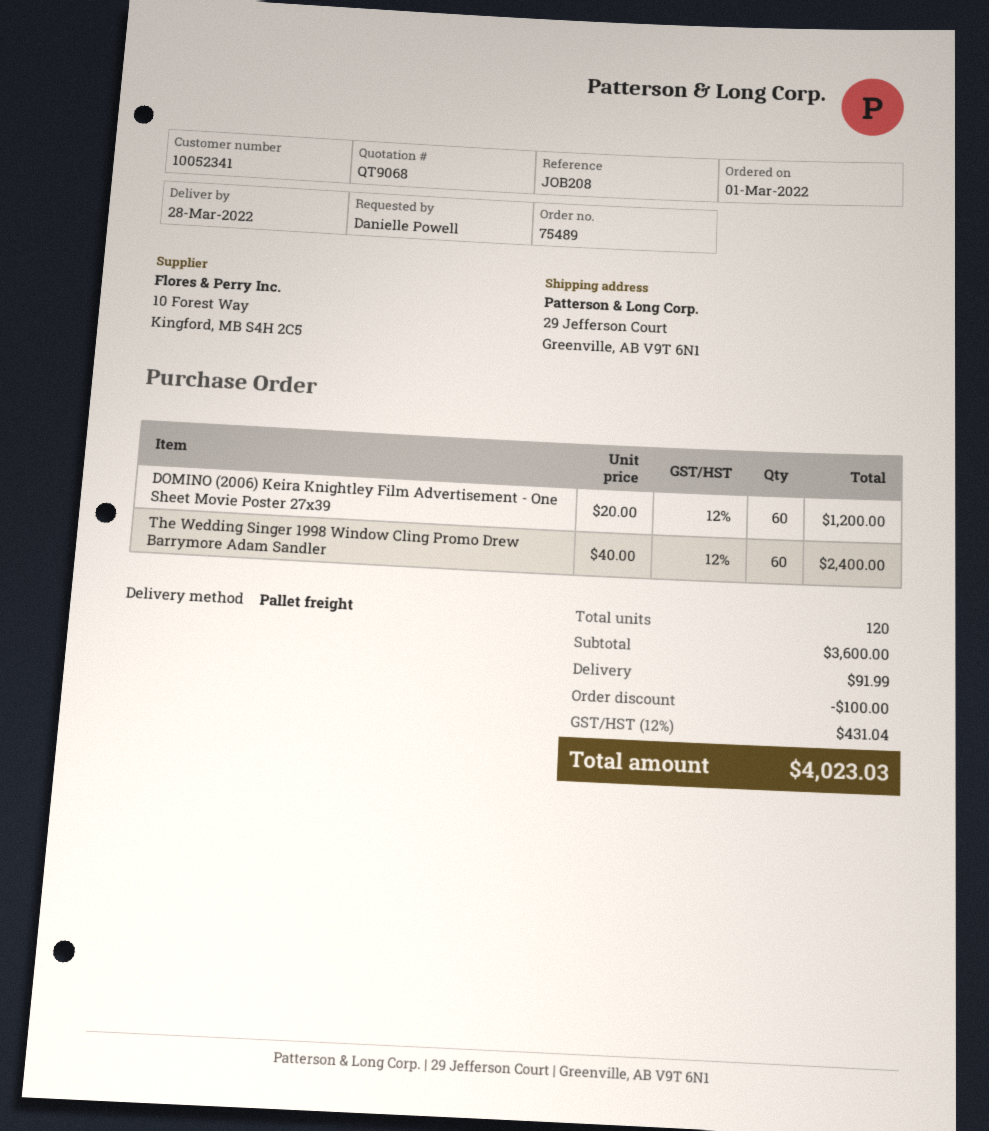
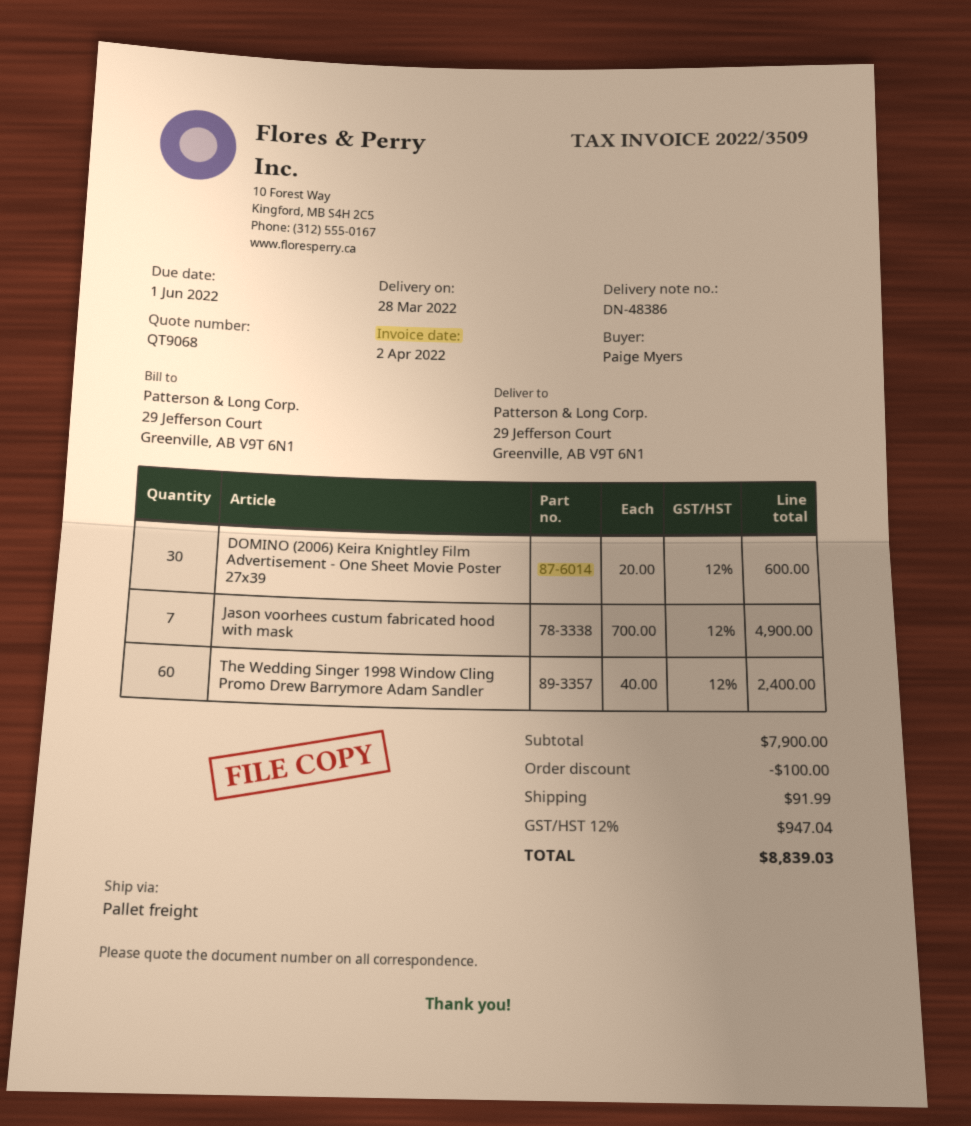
ordered by: Danielle Powell -> Paige Myers
DOMINO (2006) Keira Knightley Film Advertisement - One Sheet Movie Poster 27x39: 60 x 20.00 = 1200.00 -> 30 x 20.00 = 600.00
Jason voorhees custum fabricated hood with mask: none -> 7 x 700.00 = 4900.00
subtotal: 3600.00 -> 7900.00
tax: 12% = 431.04 -> 12% = 947.04
total: 4023.03 -> 8839.03

